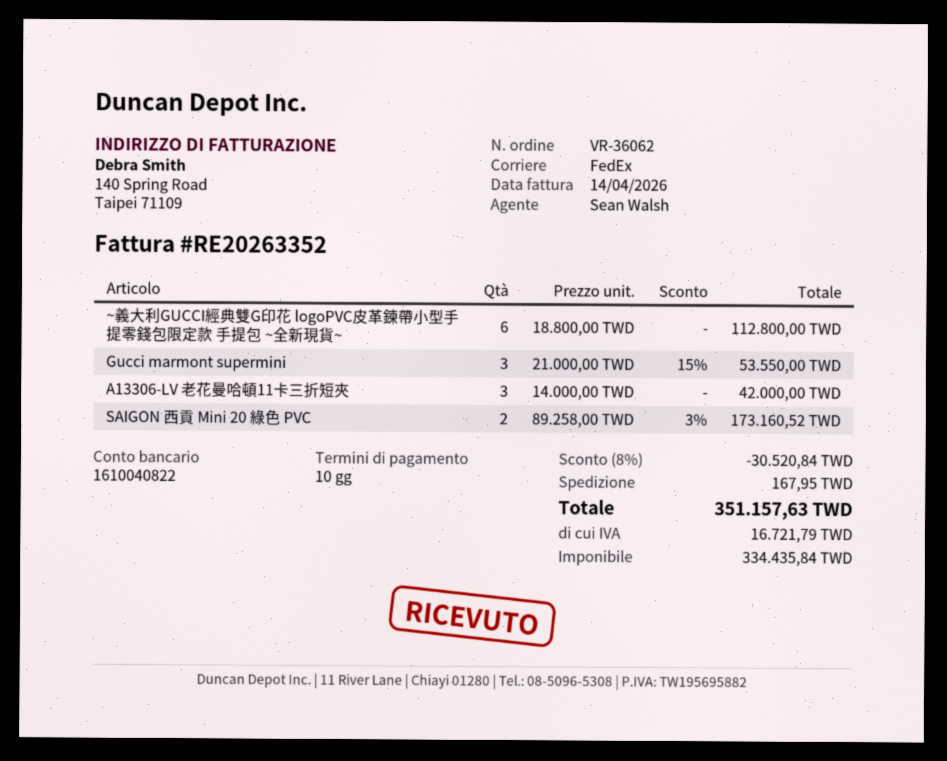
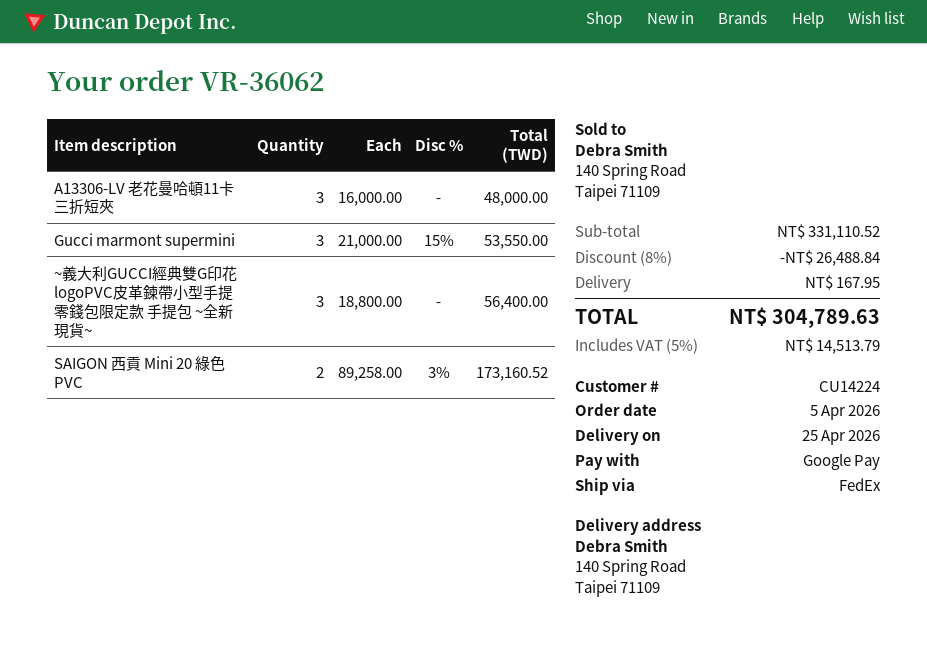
~義大利GUCCI經典雙G印花 logoPVC皮革鍊帶小型手提零錢包限定款 手提包 ~全新現貨~: 6 x 18800.00 = 112800.00 -> 3 x 18800.00 = 56400.00
A13306-LV 老花曼哈頓11卡三折短夾: 3 x 14000.00 = 42000.00 -> 3 x 16000.00 = 48000.00
discount: 8% = 30520.84 -> 8% = 26488.84
tax: 16721.79 -> 14513.79
total: 351157.63 -> 304789.63

